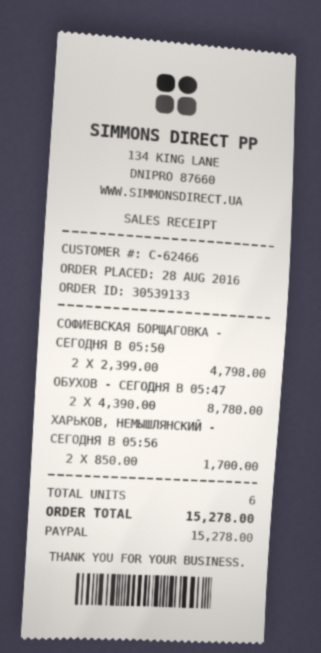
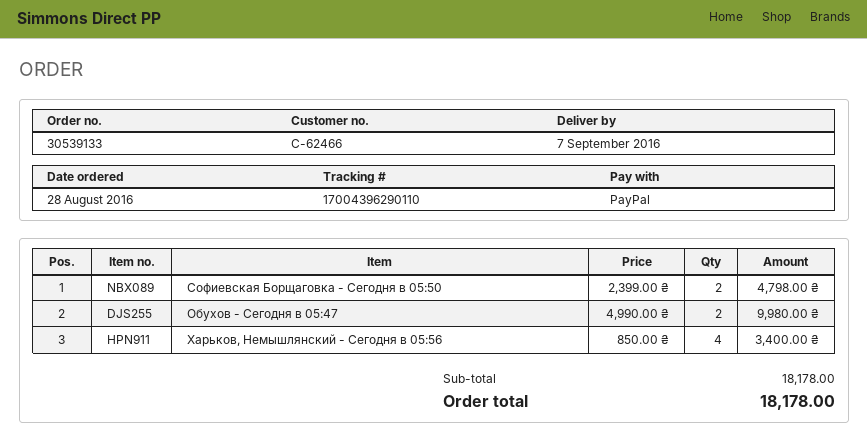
ОБУХОВ - СЕГОДНЯ В 05:47: 2 x 4390.00 = 8780.00 -> 2 x 4990.00 = 9980.00
ХАРЬКОВ, НЕМЫШЛЯНСКИЙ - СЕГОДНЯ В 05:56: 2 x 850.00 = 1700.00 -> 4 x 850.00 = 3400.00
total: 15278.00 -> 18178.00

